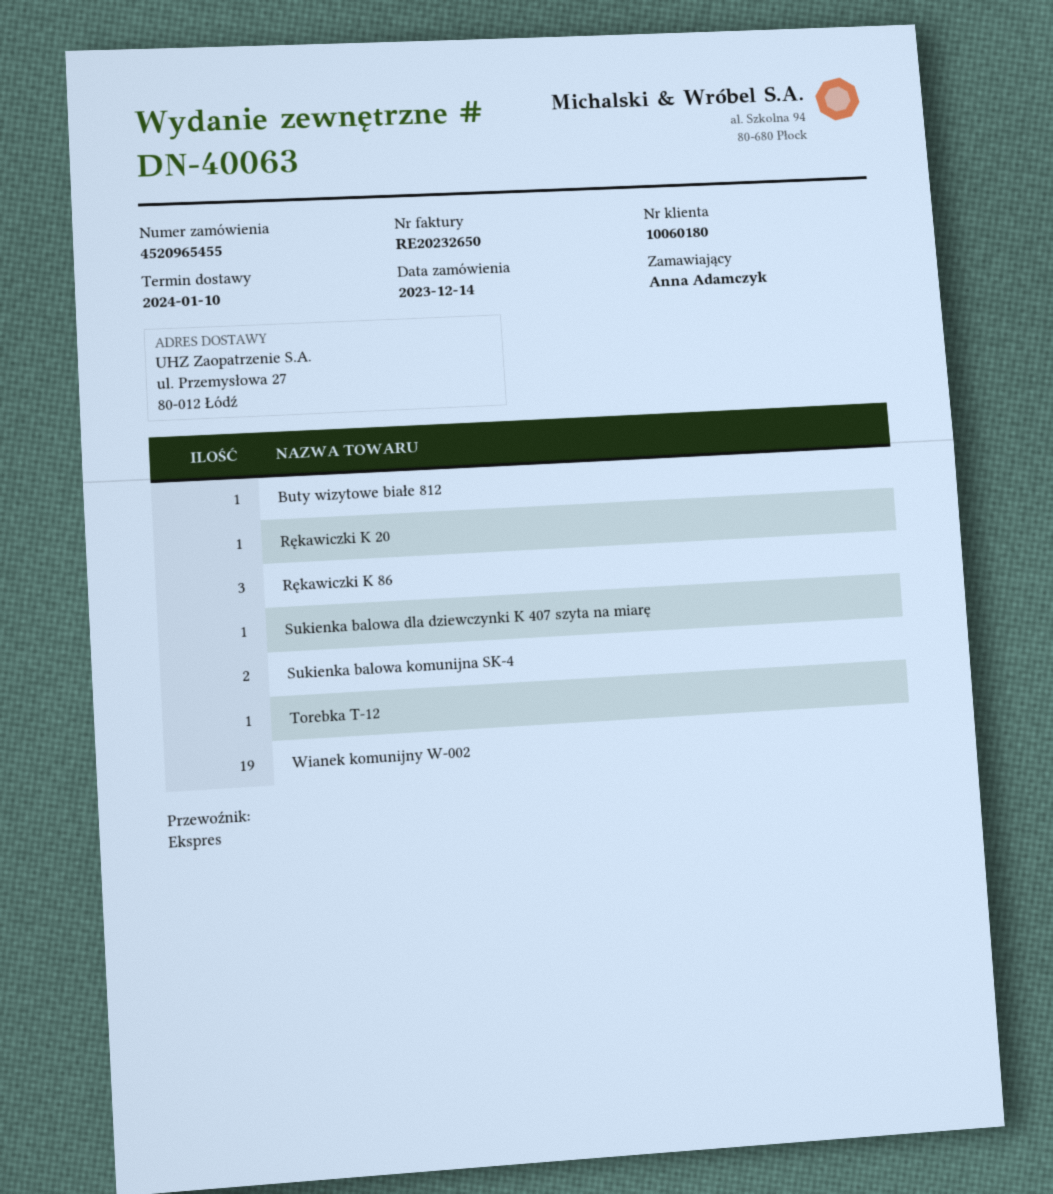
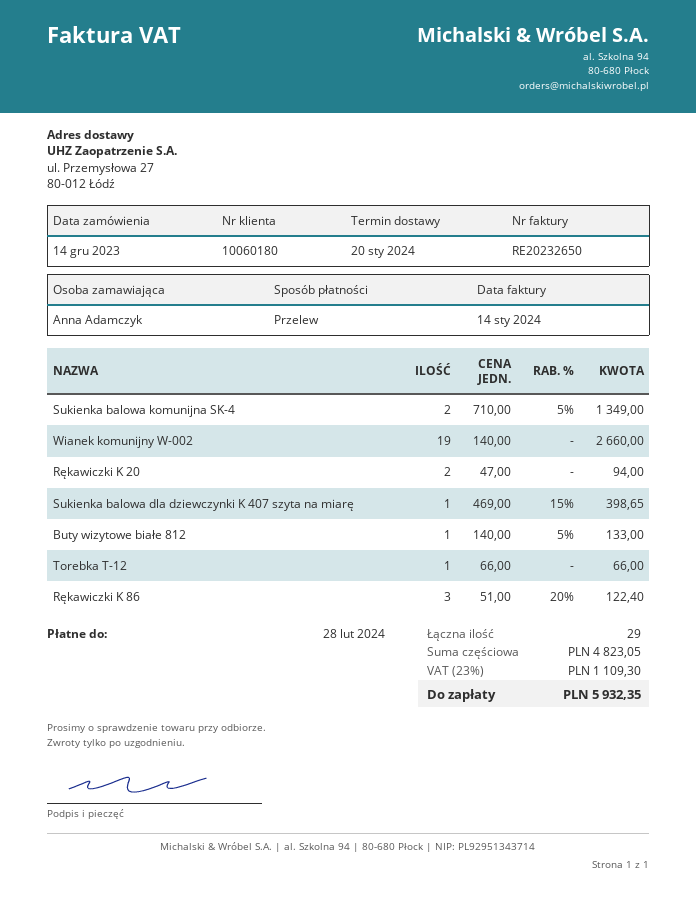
delivery date: 2024-01-10 -> 2024-01-20
Rękawiczki K 20: 1 -> 2

